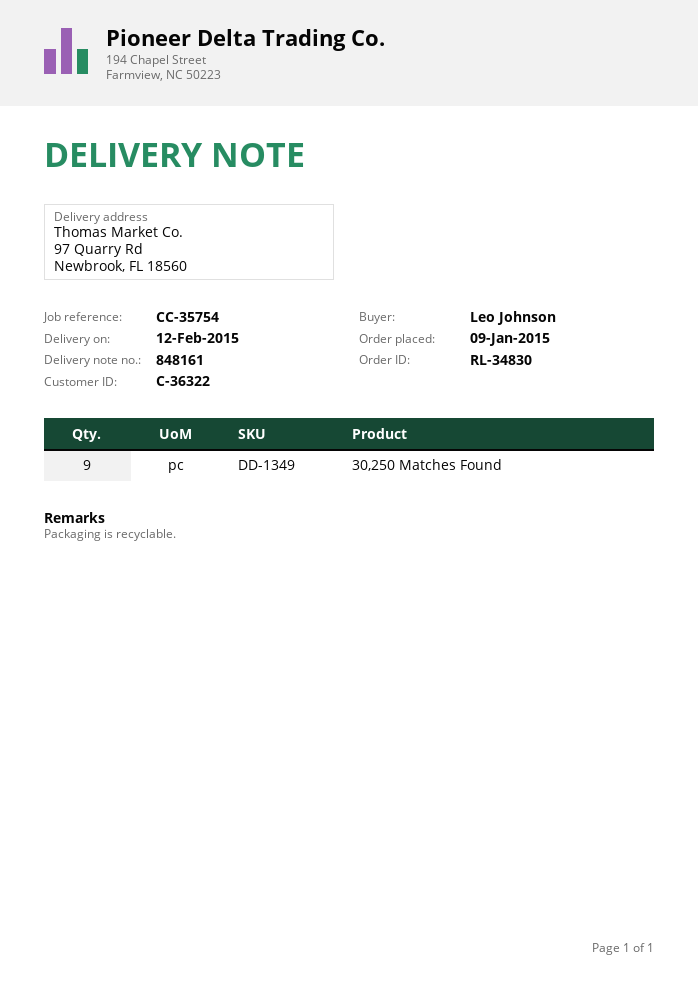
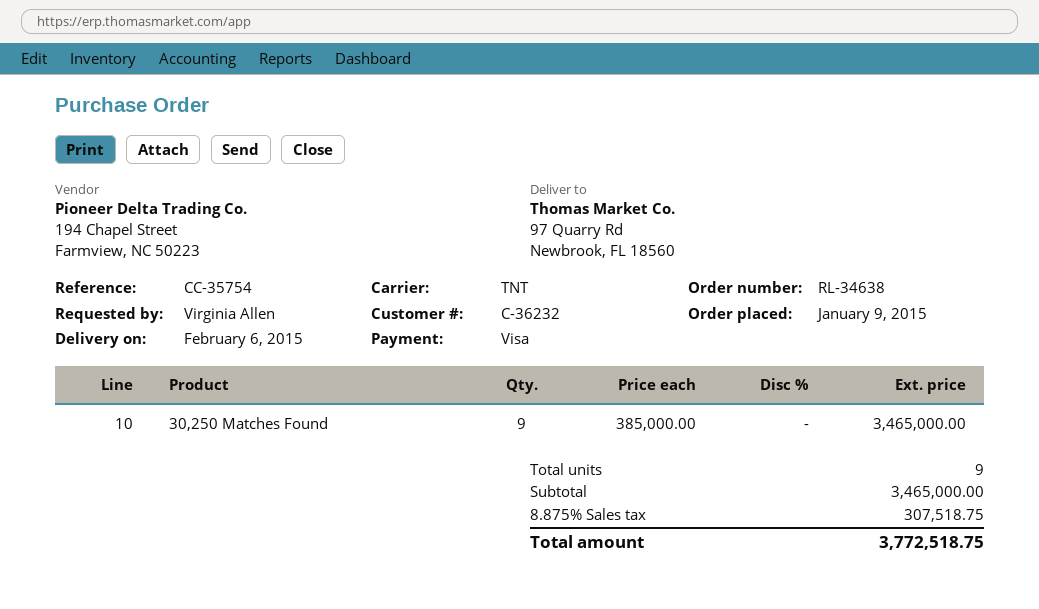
order number: RL-34830 -> RL-34638
delivery date: 2015-02-12 -> 2015-02-06
customer number: C-36322 -> C-36232
ordered by: Leo Johnson -> Virginia Allen

